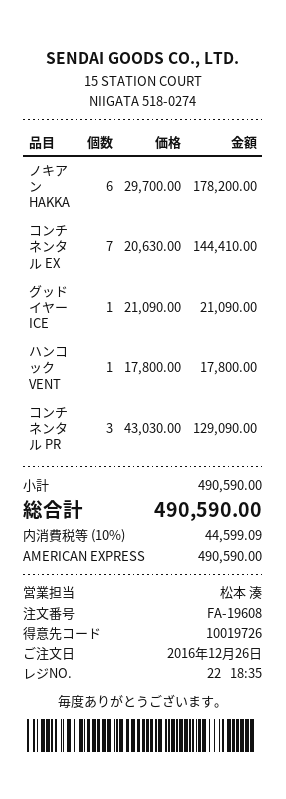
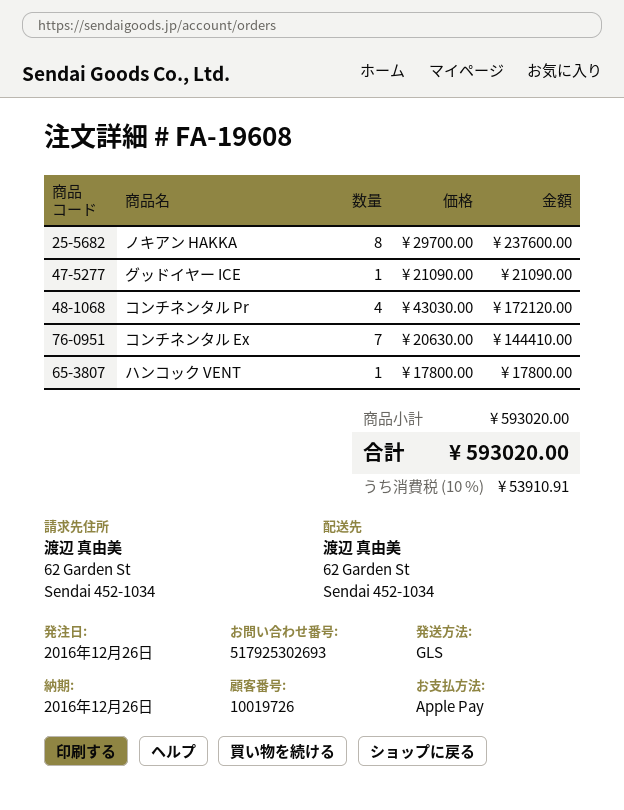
payment method: American Express -> Apple Pay
ノキアン HAKKA: 6 x 29700.00 = 178200.00 -> 8 x 29700.00 = 237600.00
コンチネンタル PR: 3 x 43030.00 = 129090.00 -> 4 x 43030.00 = 172120.00
subtotal: 490590.00 -> 593020.00
tax: 10% = 44599.09 -> 10% = 53910.91
total: 490590.00 -> 593020.00

